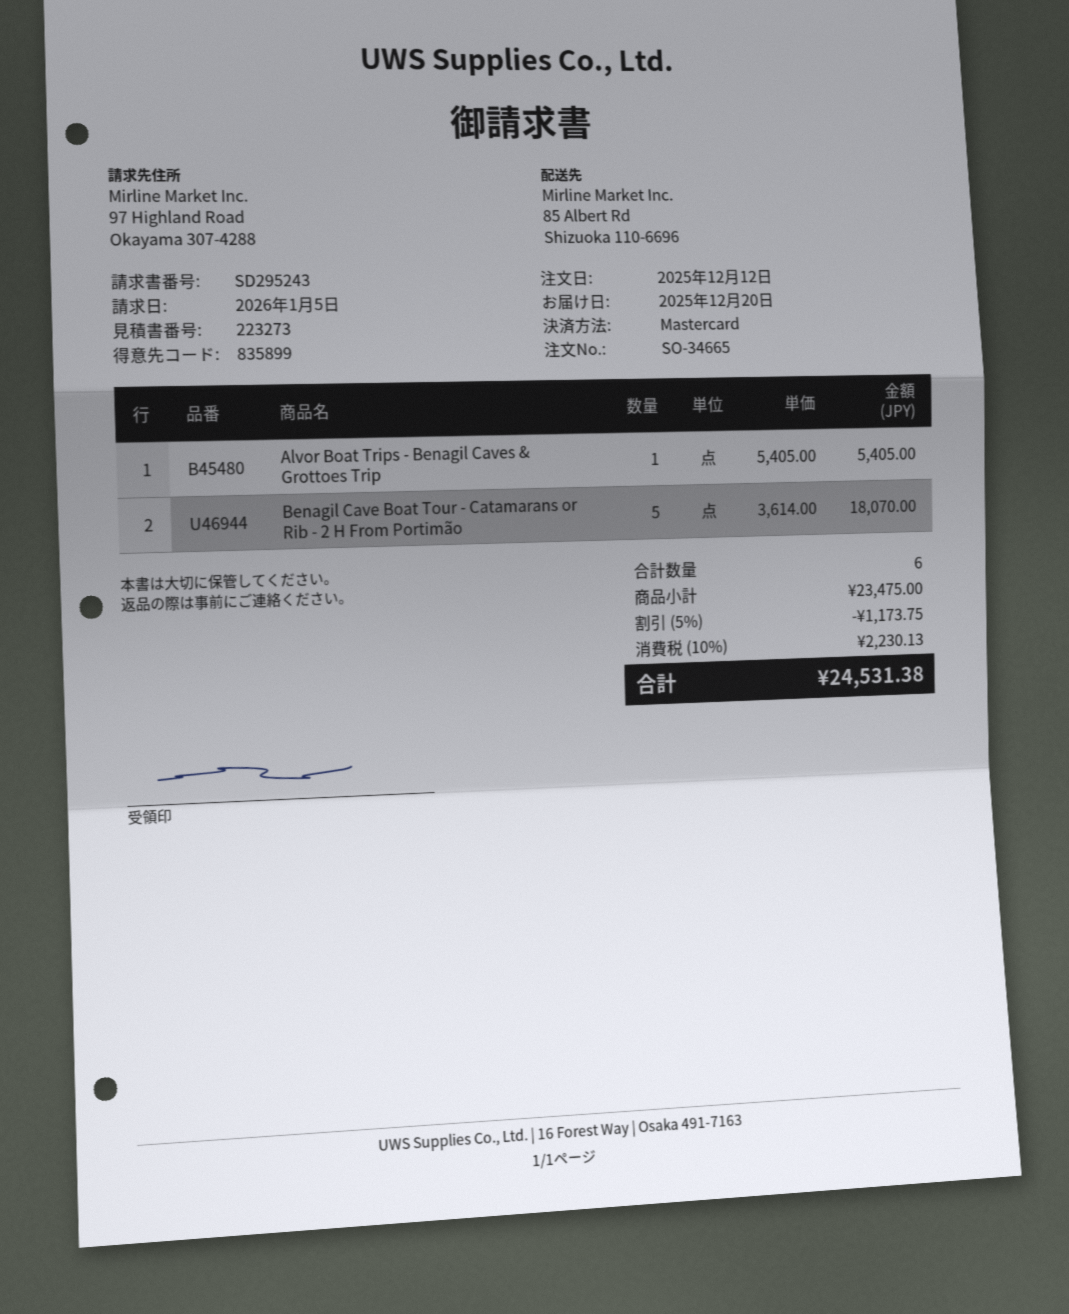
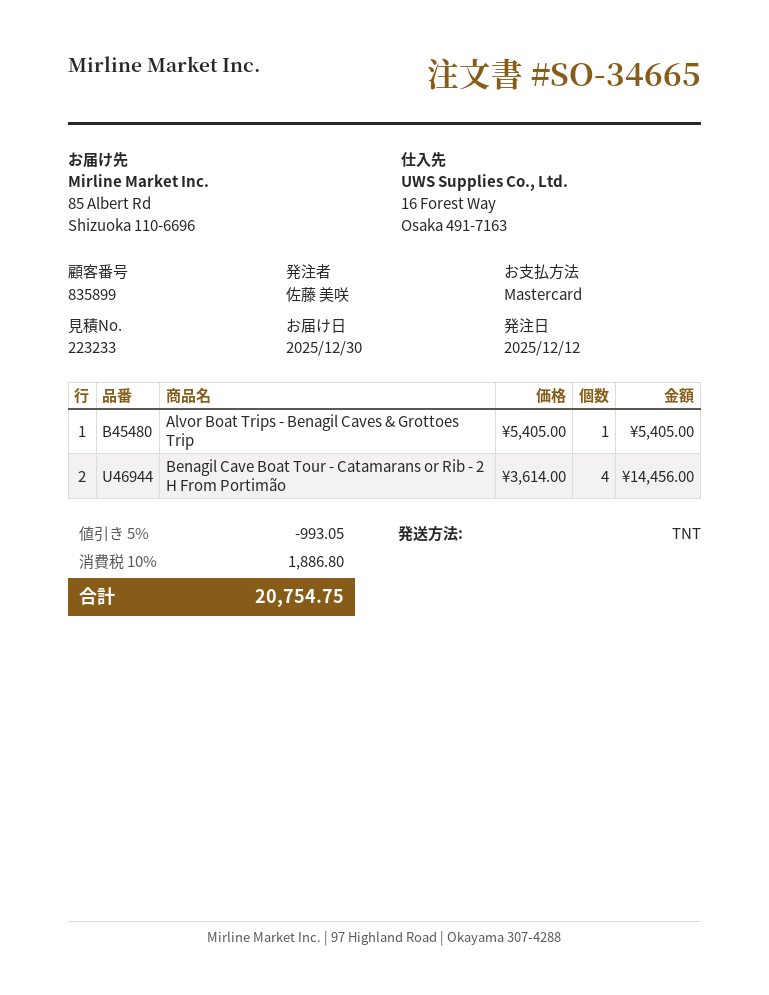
quote number: 223273 -> 223233
delivery date: 2025-12-20 -> 2025-12-30
Benagil Cave Boat Tour - Catamarans or Rib - 2 H From Portimão: 5 x 3614.00 = 18070.00 -> 4 x 3614.00 = 14456.00
discount: 5% = 1173.75 -> 5% = 993.05
tax: 10% = 2230.13 -> 10% = 1886.80
total: 24531.38 -> 20754.75

